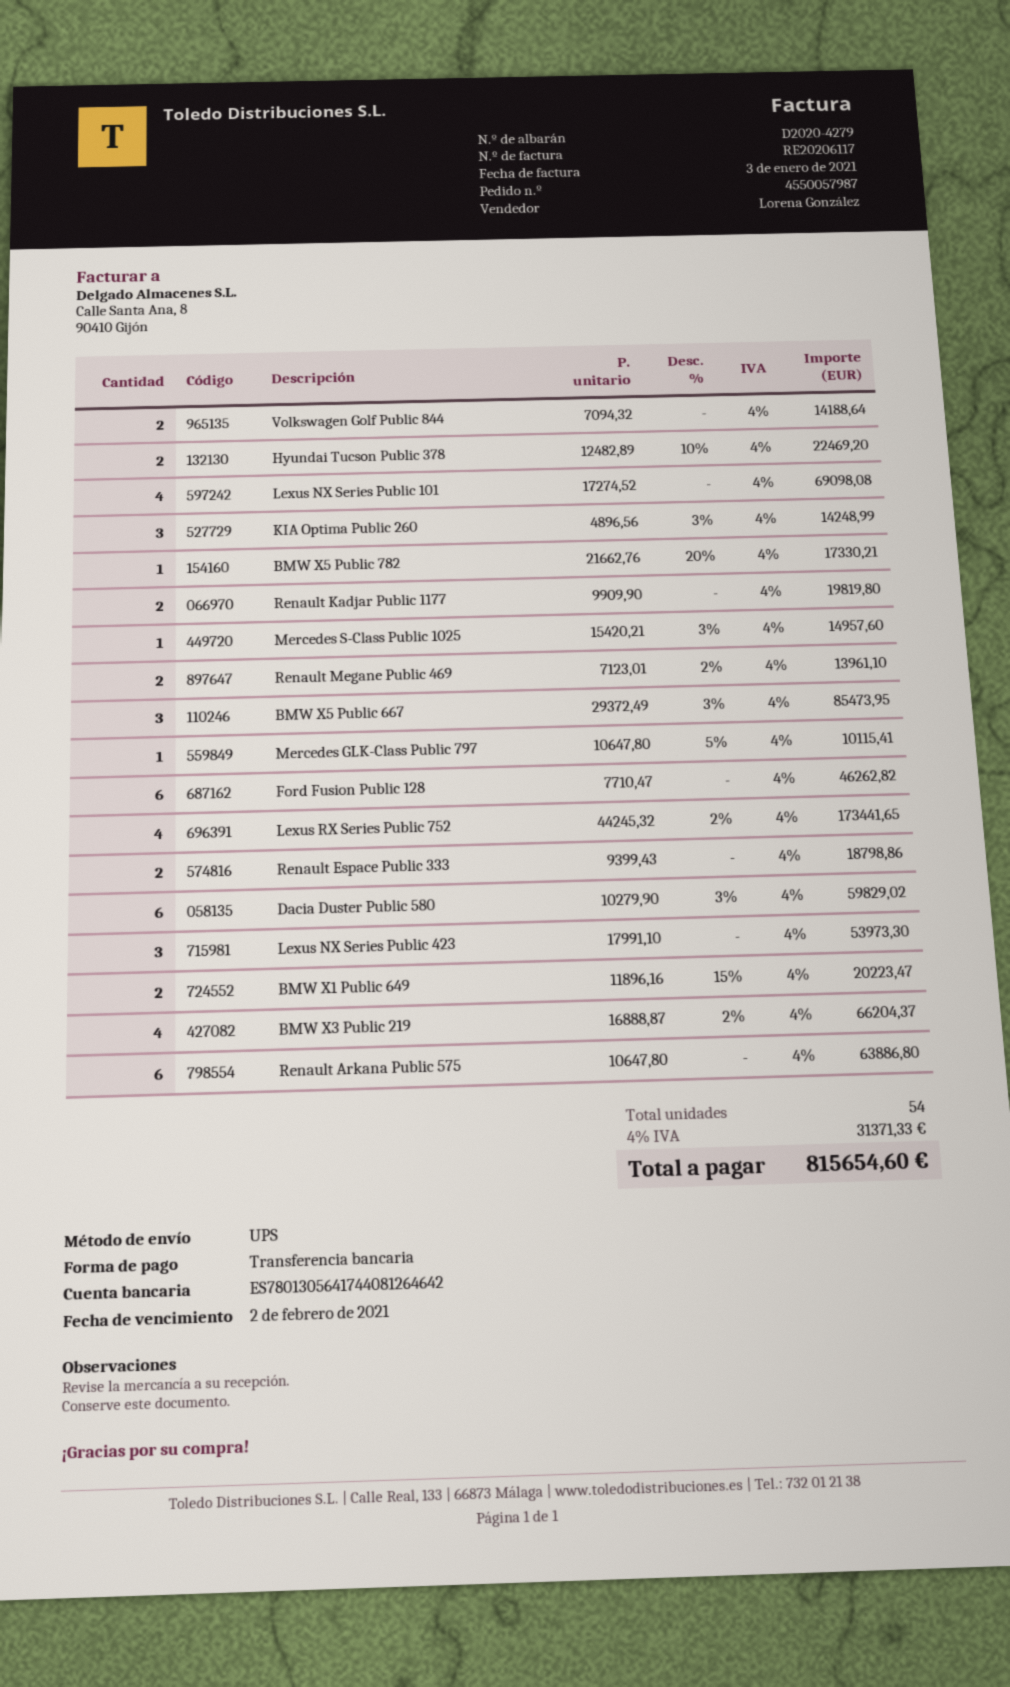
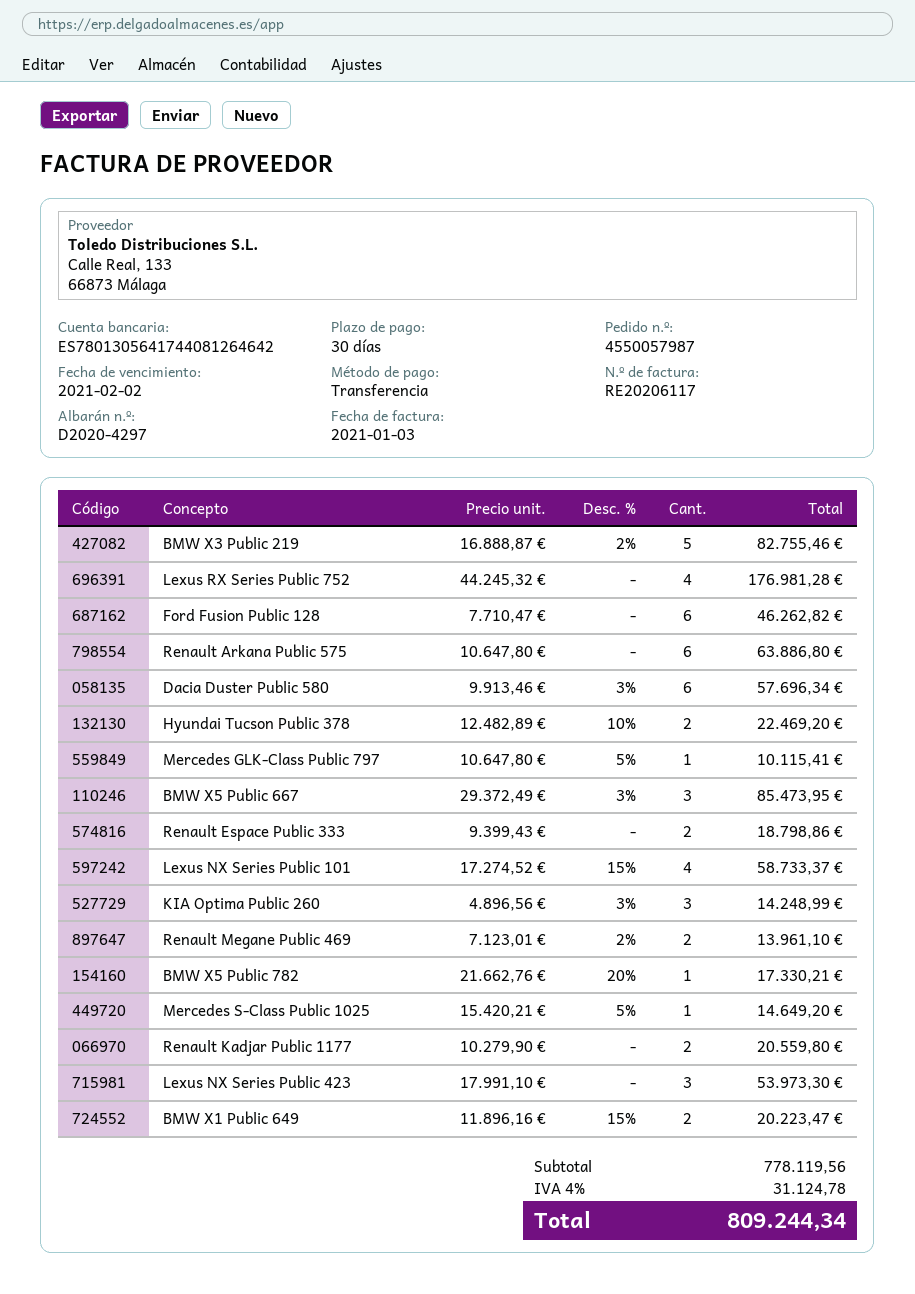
delivery note number: D2020-4279 -> D2020-4297
Volkswagen Golf Public 844: 2 x 7094.32 = 14188.64 -> none
Lexus NX Series Public 101: 4 x 17274.52 = 69098.08 -> 4 x 17274.52 - 15% = 58733.37
Renault Kadjar Public 1177: 2 x 9909.90 = 19819.80 -> 2 x 10279.90 = 20559.80
Mercedes S-Class Public 1025: 1 x 15420.21 - 3% = 14957.60 -> 1 x 15420.21 - 5% = 14649.20
Lexus RX Series Public 752: 4 x 44245.32 - 2% = 173441.65 -> 4 x 44245.32 = 176981.28
Dacia Duster Public 580: 6 x 10279.90 - 3% = 59829.02 -> 6 x 9913.46 - 3% = 57696.34
BMW X3 Public 219: 4 x 16888.87 - 2% = 66204.37 -> 5 x 16888.87 - 2% = 82755.46
tax: 4% = 31371.33 -> 4% = 31124.78
total: 815654.60 -> 809244.34

